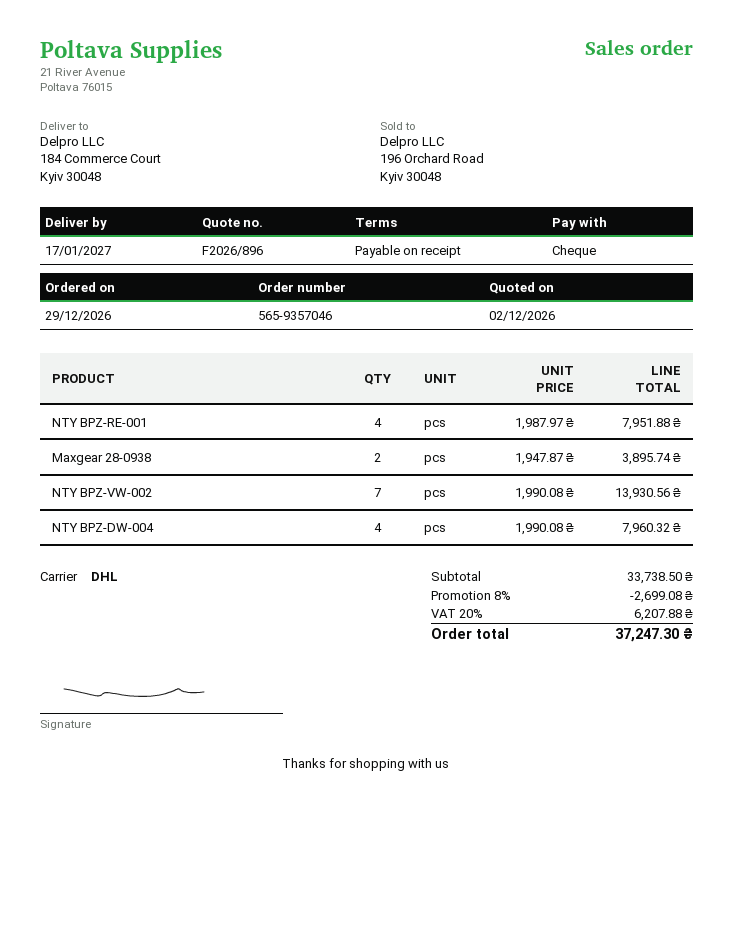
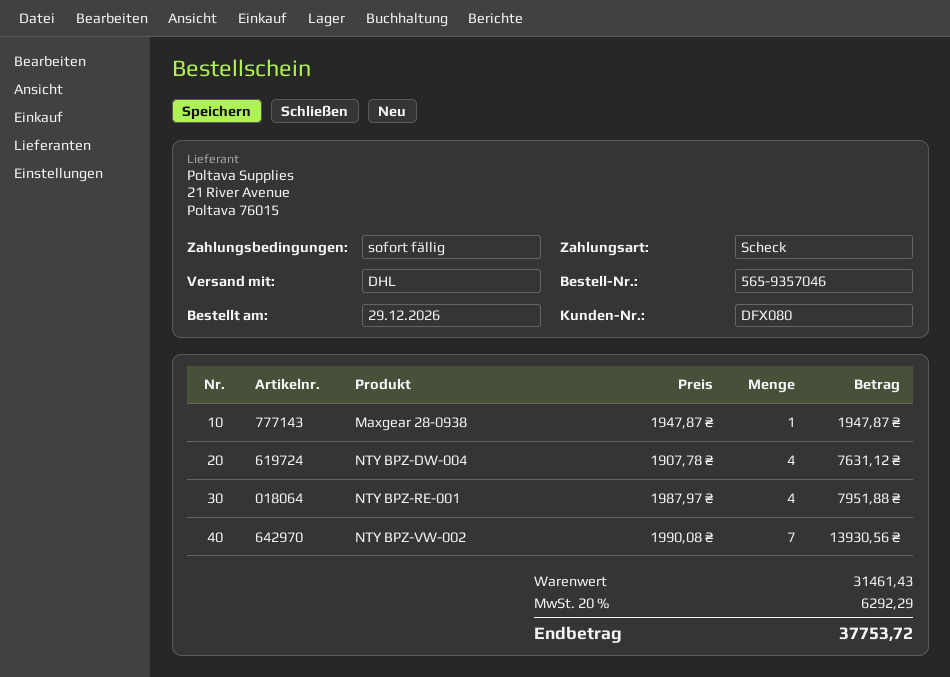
Maxgear 28-0938: 2 x 1947.87 = 3895.74 -> 1 x 1947.87 = 1947.87
NTY BPZ-DW-004: 4 x 1990.08 = 7960.32 -> 4 x 1907.78 = 7631.12
subtotal: 33738.50 -> 31461.43
discount: 8% = 2699.08 -> none
tax: 20% = 6207.88 -> 20% = 6292.29
total: 37247.30 -> 37753.72

